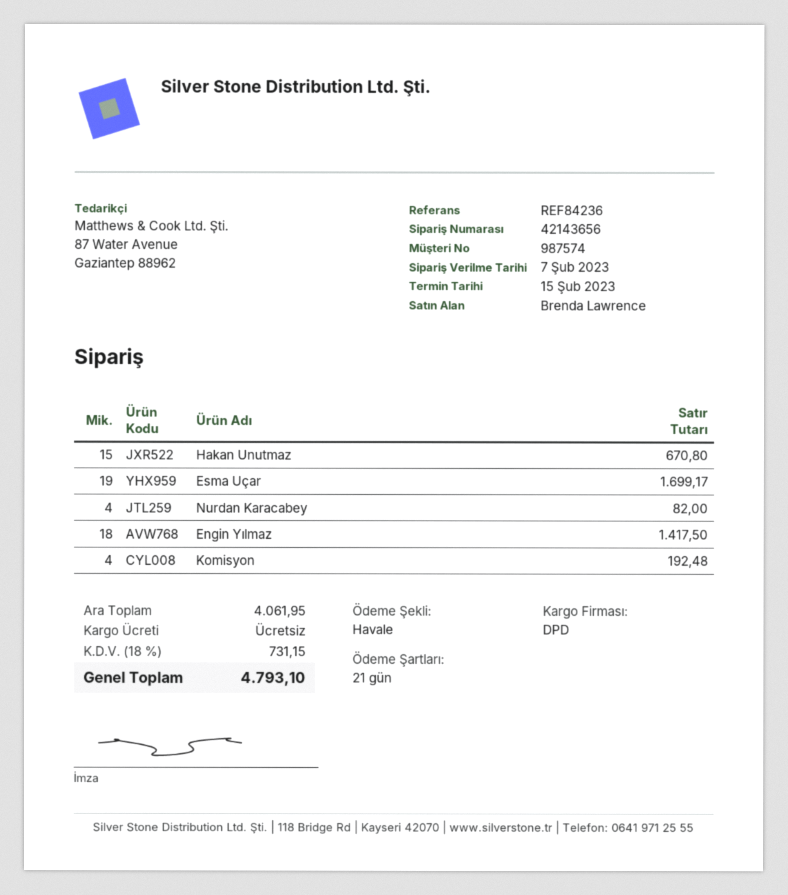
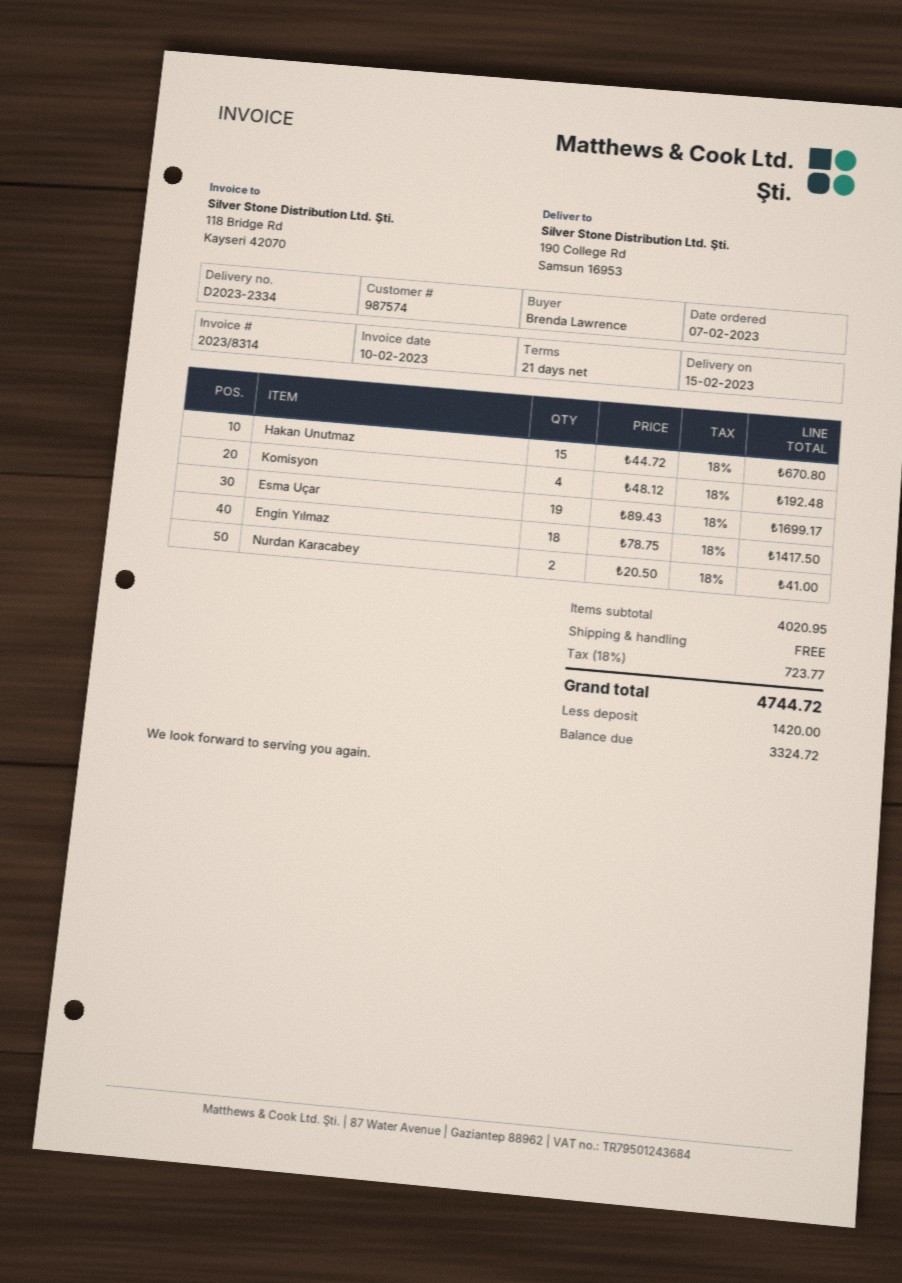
Nurdan Karacabey: 4 for 82.00 -> 2 for 41.00
subtotal: 4061.95 -> 4020.95
tax: 18% = 731.15 -> 18% = 723.77
total: 4793.10 -> 4744.72

